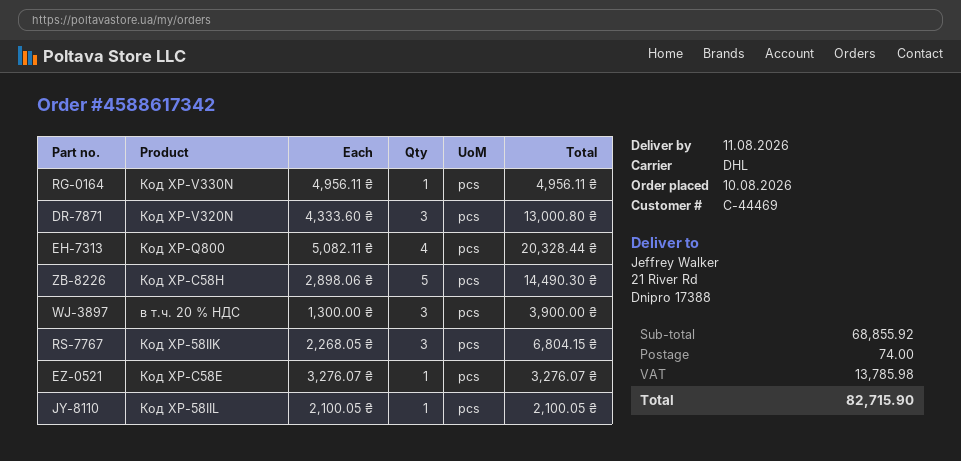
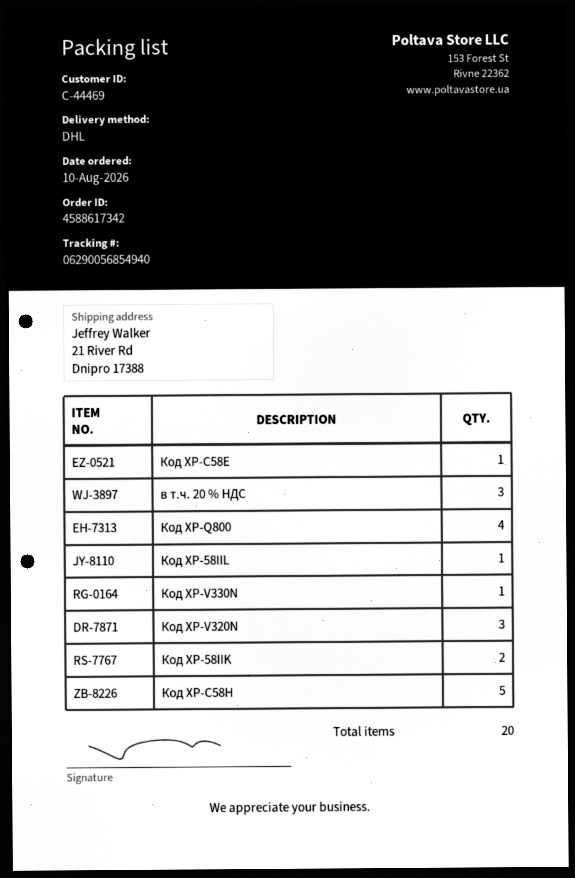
Код XP-58IIK: 3 -> 2

